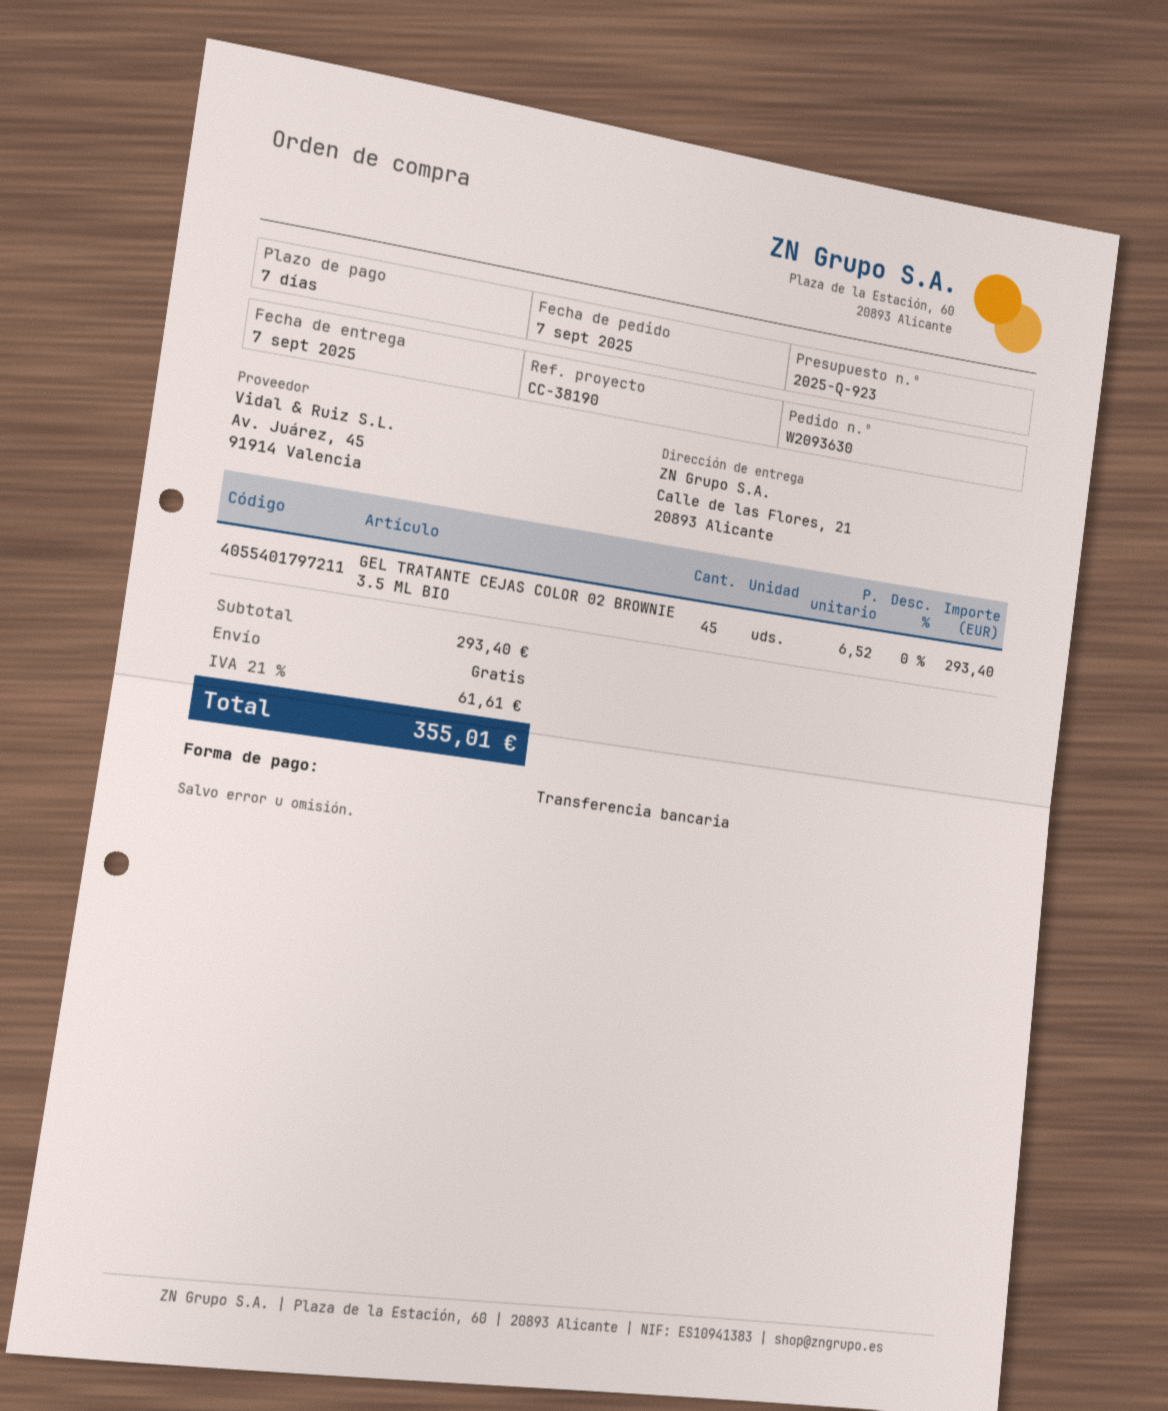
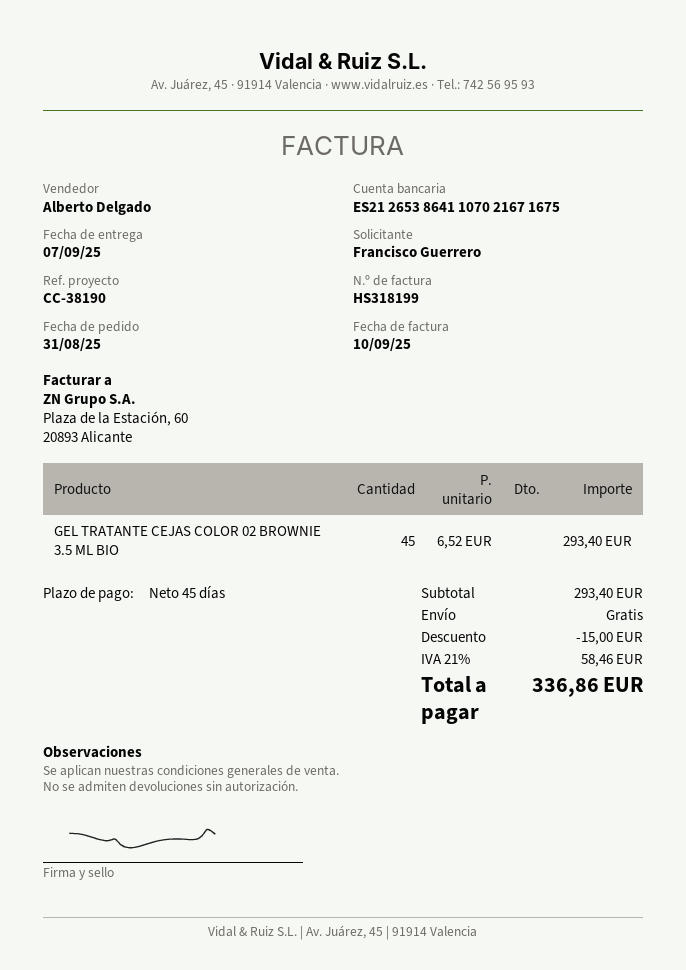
order date: 2025-09-07 -> 2025-08-31
payment terms: 7 days -> 45 days
discount: none -> 15.00
tax: 21% = 61.61 -> 21% = 58.46
total: 355.01 -> 336.86

